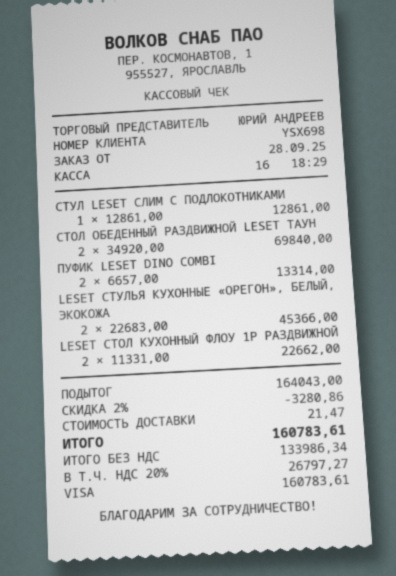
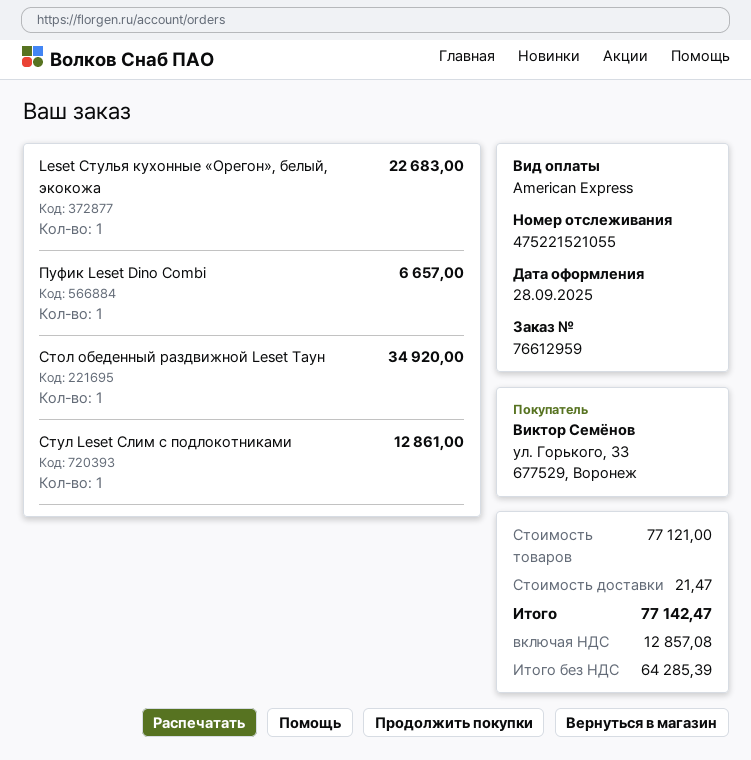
payment method: Visa -> American Express
СТОЛ ОБЕДЕННЫЙ РАЗДВИЖНОЙ LESET ТАУН: 2 for 69840.00 -> 1 for 34920.00
ПУФИК LESET DINO COMBI: 2 for 13314.00 -> 1 for 6657.00
LESET СТУЛЬЯ КУХОННЫЕ «ОРЕГОН», БЕЛЫЙ, ЭКОКОЖА: 2 for 45366.00 -> 1 for 22683.00
LESET СТОЛ КУХОННЫЙ ФЛОУ 1Р РАЗДВИЖНОЙ: 2 for 22662.00 -> none
subtotal: 164043.00 -> 77121.00
discount: 2% = 3280.86 -> none
net: 133986.34 -> 64285.39
tax: 26797.27 -> 12857.08
total: 160783.61 -> 77142.47

